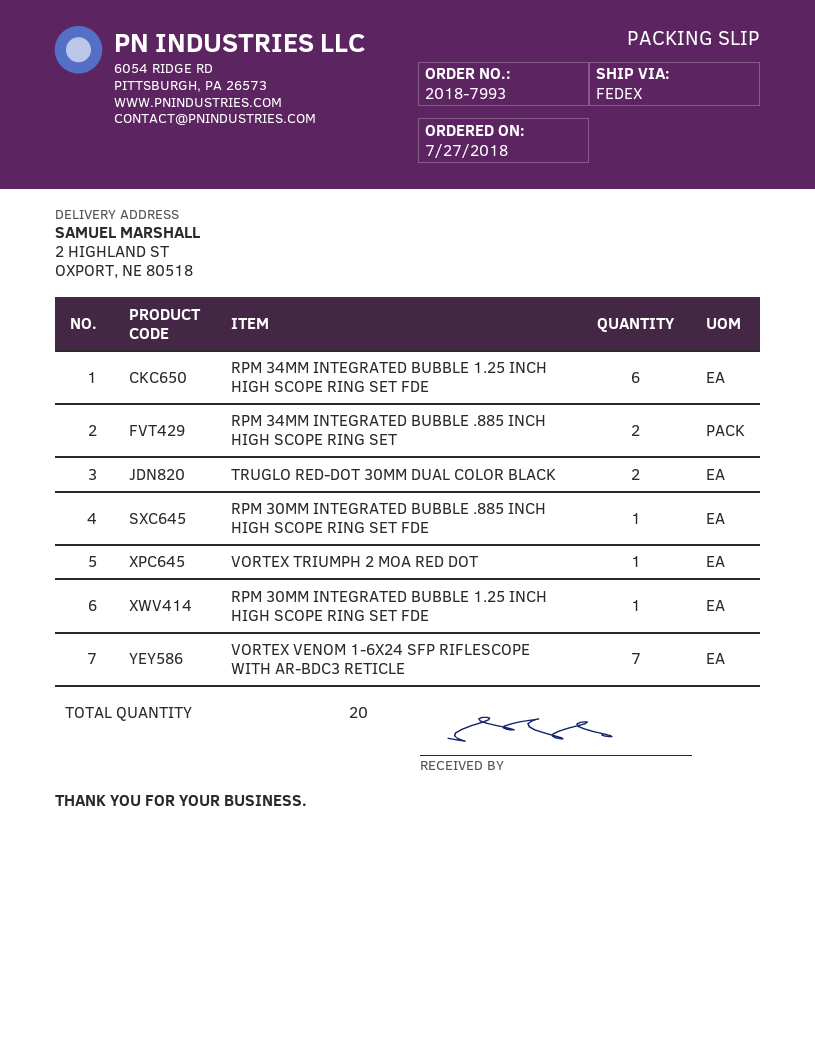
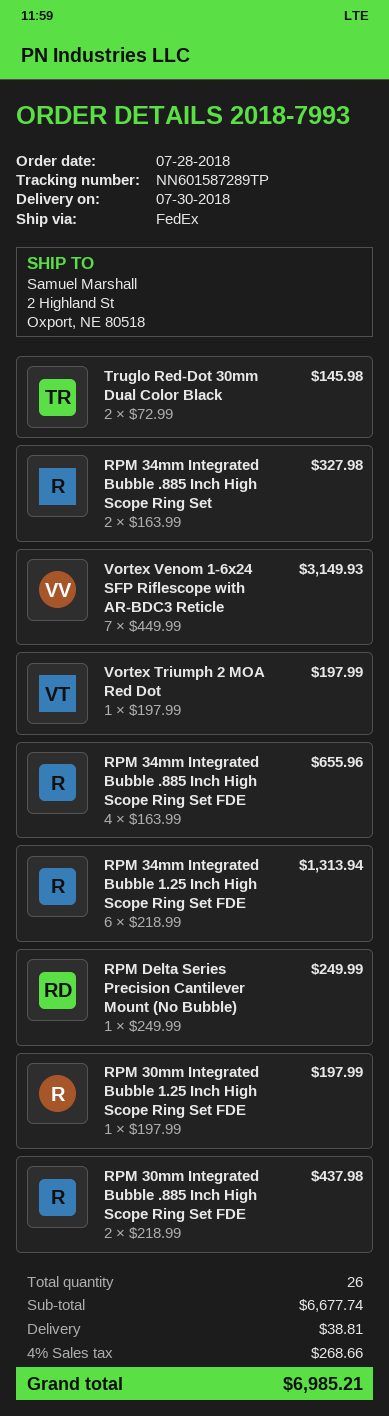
order date: 2018-07-27 -> 2018-07-28
RPM 30MM INTEGRATED BUBBLE .885 INCH HIGH SCOPE RING SET FDE: 1 -> 2
RPM 34mm Integrated Bubble .885 Inch High Scope Ring Set FDE: none -> 4
RPM Delta Series Precision Cantilever Mount (No Bubble): none -> 1
total quantity: 20 -> 26

